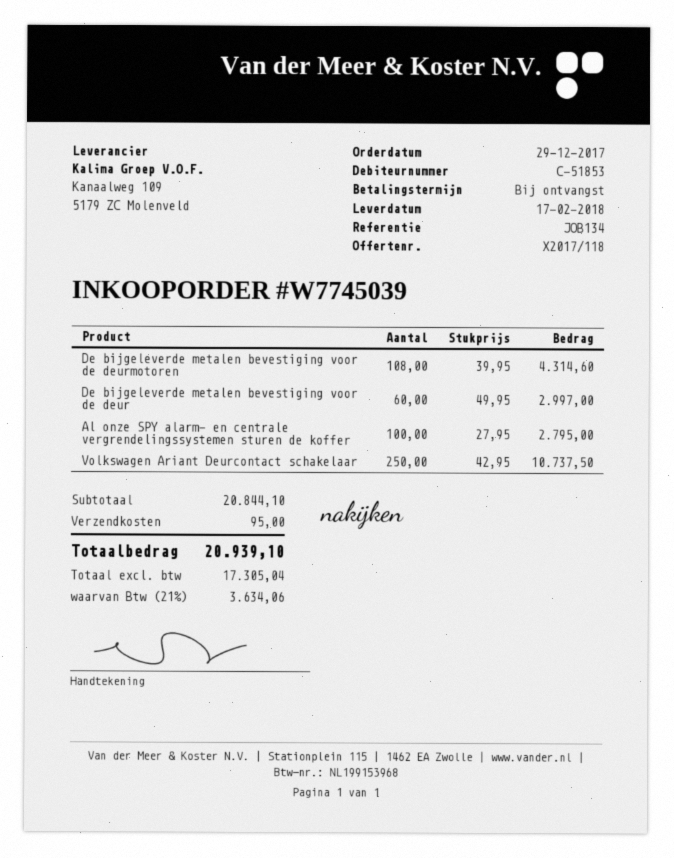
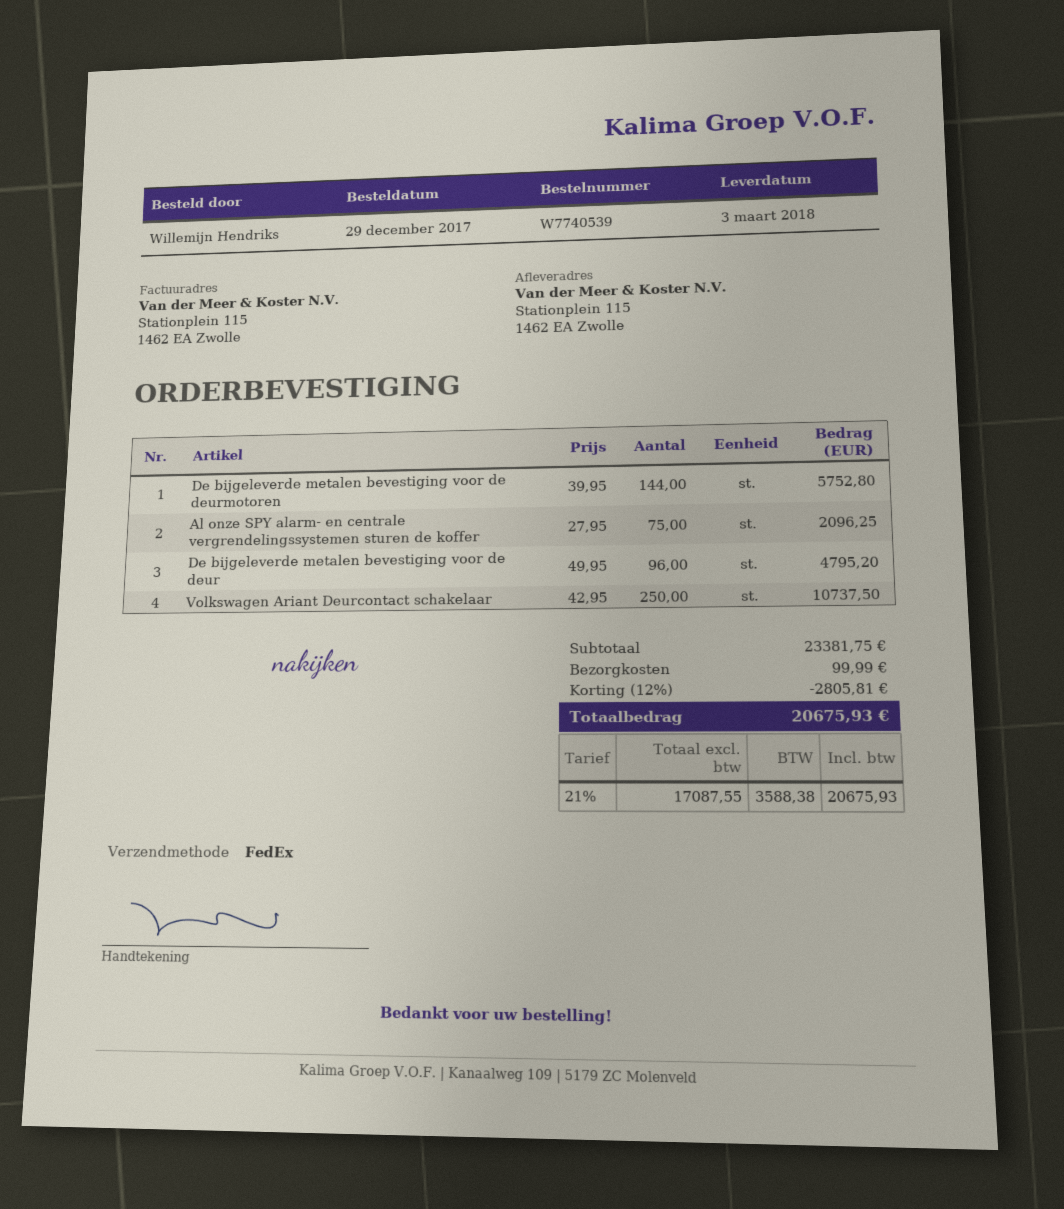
order number: W7745039 -> W7740539
delivery date: 2018-02-17 -> 2018-03-03
De bijgeleverde metalen bevestiging voor de deurmotoren: 108 x 39.95 = 4314.60 -> 144 x 39.95 = 5752.80
De bijgeleverde metalen bevestiging voor de deur: 60 x 49.95 = 2997.00 -> 96 x 49.95 = 4795.20
Al onze SPY alarm- en centrale vergrendelingssystemen sturen de koffer: 100 x 27.95 = 2795.00 -> 75 x 27.95 = 2096.25
subtotal: 20844.10 -> 23381.75
discount: none -> 12% = 2805.81
shipping: 95.00 -> 99.99
net: 17305.04 -> 17087.55
tax: 21% = 3634.06 -> 21% = 3588.38
total: 20939.10 -> 20675.93

